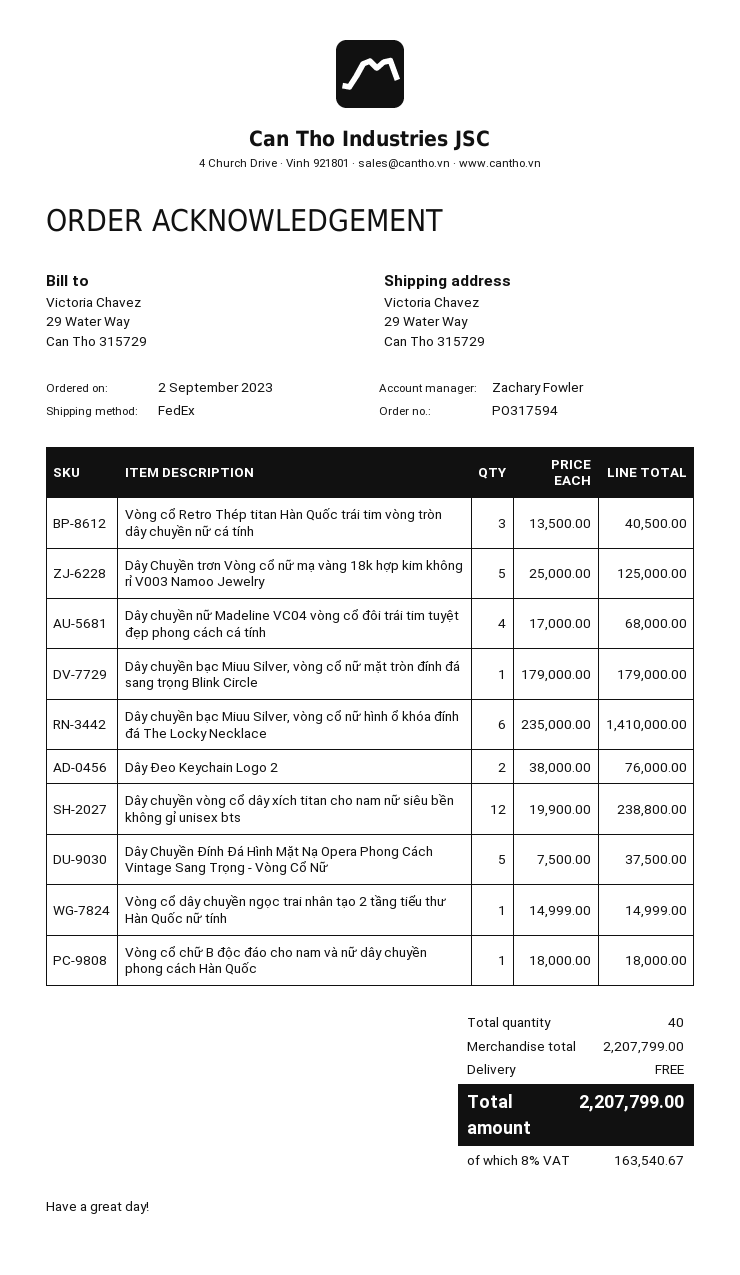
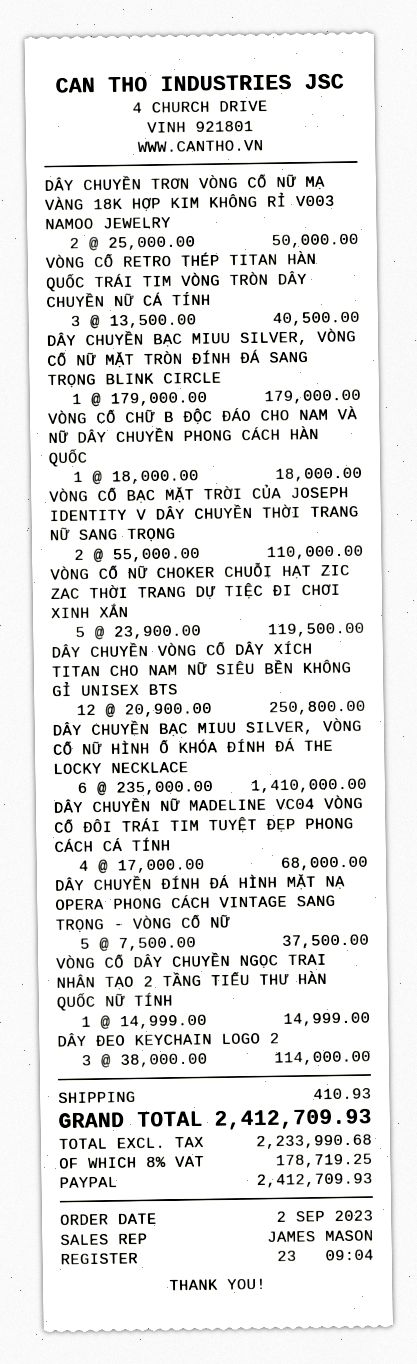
sales rep: Zachary Fowler -> JAMES MASON
Dây Chuyền trơn Vòng cổ nữ mạ vàng 18k hợp kim không rỉ V003 Namoo Jewelry: 5 x 25000.00 = 125000.00 -> 2 x 25000.00 = 50000.00
Dây Đeo Keychain Logo 2: 2 x 38000.00 = 76000.00 -> 3 x 38000.00 = 114000.00
Dây chuyền vòng cổ dây xích titan cho nam nữ siêu bền không gỉ unisex bts: 12 x 19900.00 = 238800.00 -> 12 x 20900.00 = 250800.00
VÒNG CỔ BẠC MẶT TRỜI CỦA JOSEPH IDENTITY V DÂY CHUYỀN THỜI TRANG NỮ SANG TRỌNG: none -> 2 x 55000.00 = 110000.00
VÒNG CỔ NỮ CHOKER CHUỖI HẠT ZIC ZAC THỜI TRANG DỰ TIỆC ĐI CHƠI XINH XẮN: none -> 5 x 23900.00 = 119500.00
shipping: 0.00 -> 410.93
tax: 8% = 163540.67 -> 8% = 178719.25
total: 2207799.00 -> 2412709.93

